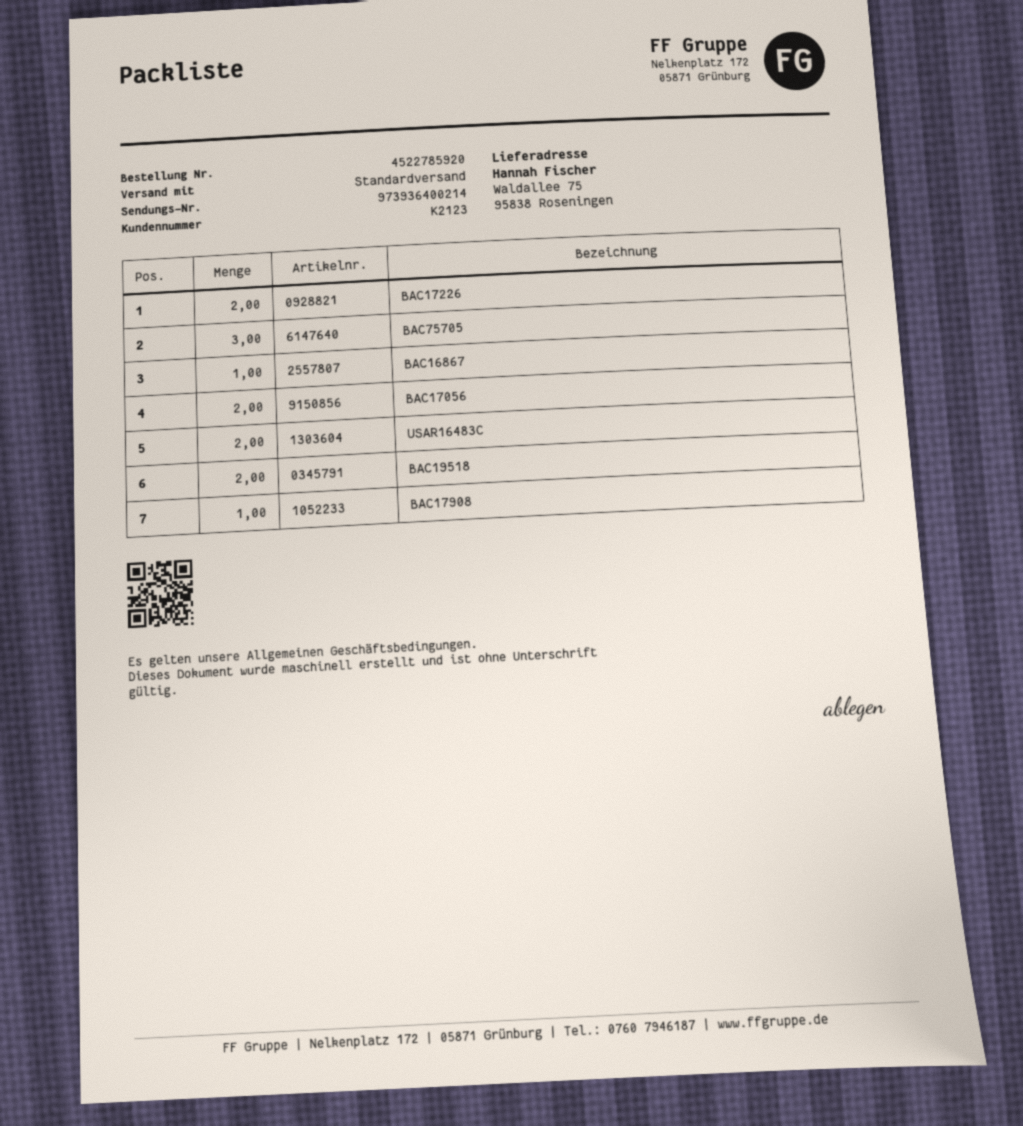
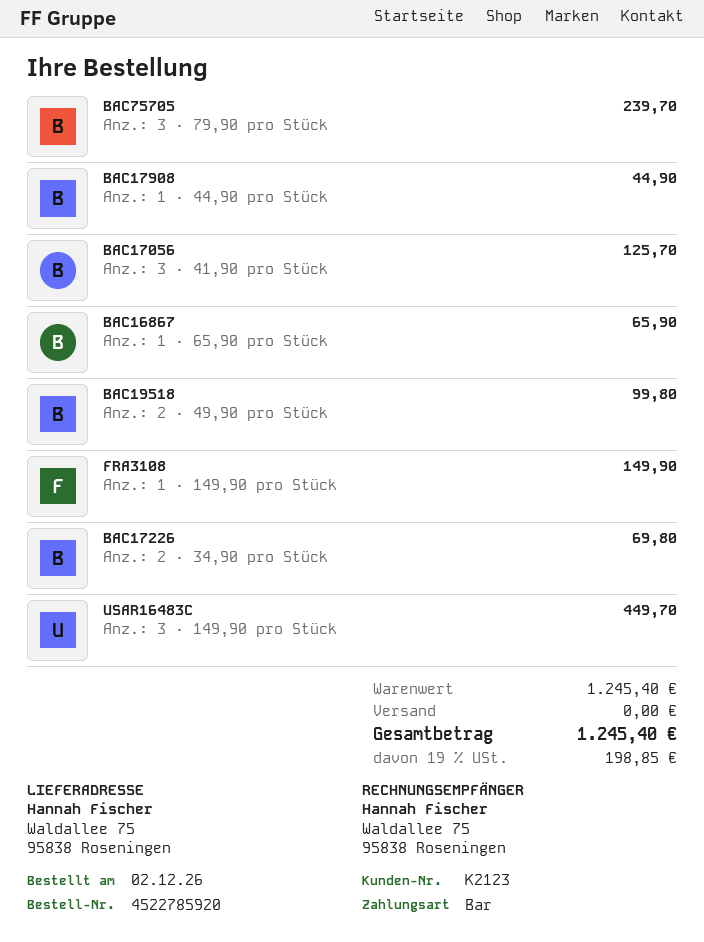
BAC17056: 2 -> 3
USAR16483C: 2 -> 3
FRA3108: none -> 1

